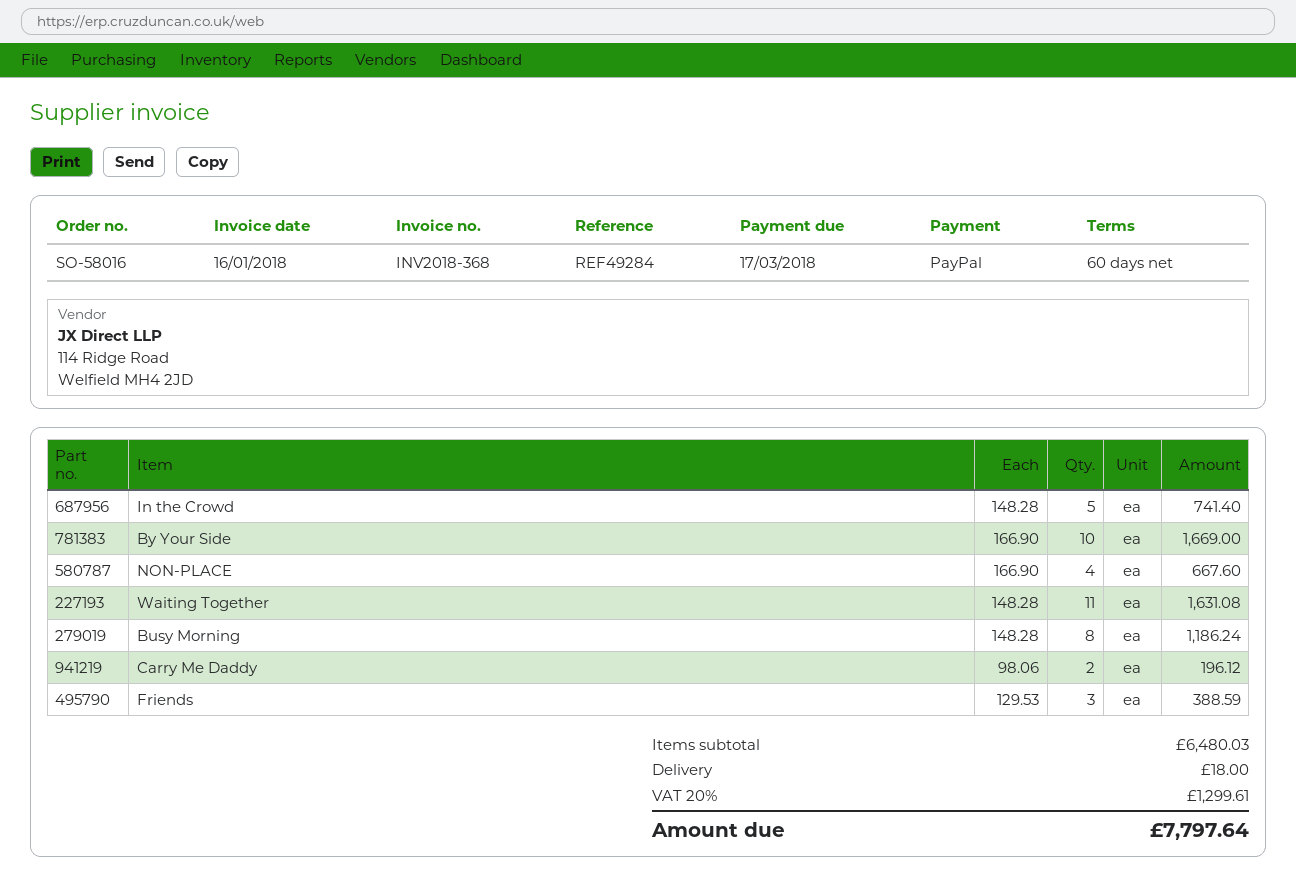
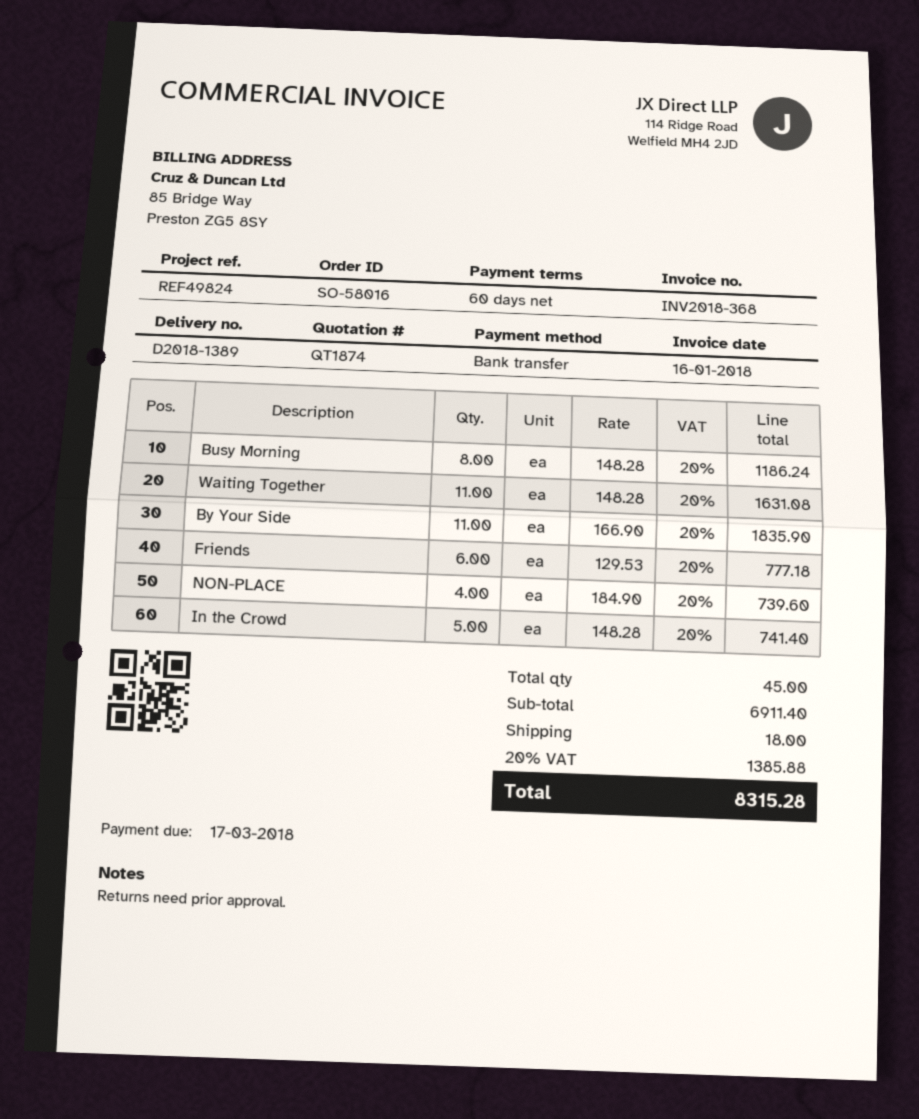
reference: REF49284 -> REF49824
payment method: PayPal -> bank transfer
By Your Side: 10 x 166.90 = 1669.00 -> 11 x 166.90 = 1835.90
NON-PLACE: 4 x 166.90 = 667.60 -> 4 x 184.90 = 739.60
Carry Me Daddy: 2 x 98.06 = 196.12 -> none
Friends: 3 x 129.53 = 388.59 -> 6 x 129.53 = 777.18
subtotal: 6480.03 -> 6911.40
tax: 20% = 1299.61 -> 20% = 1385.88
total: 7797.64 -> 8315.28

